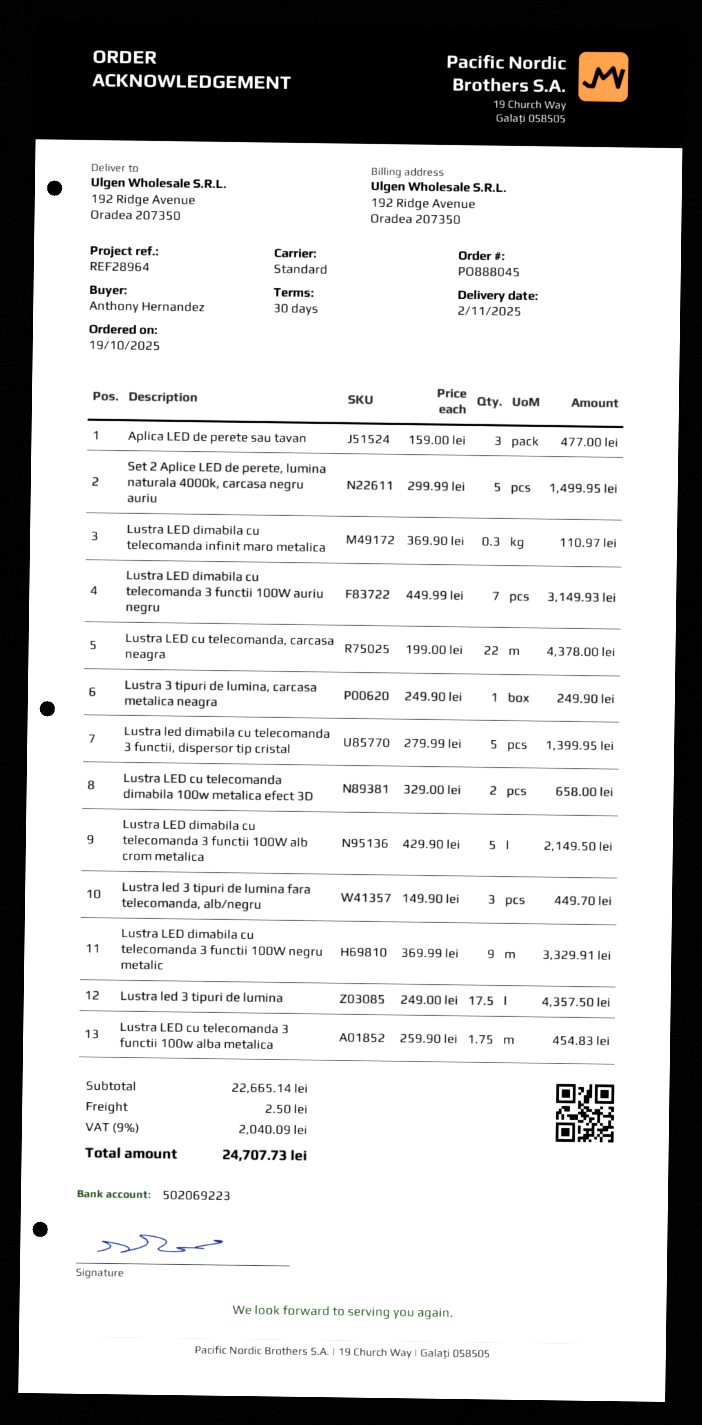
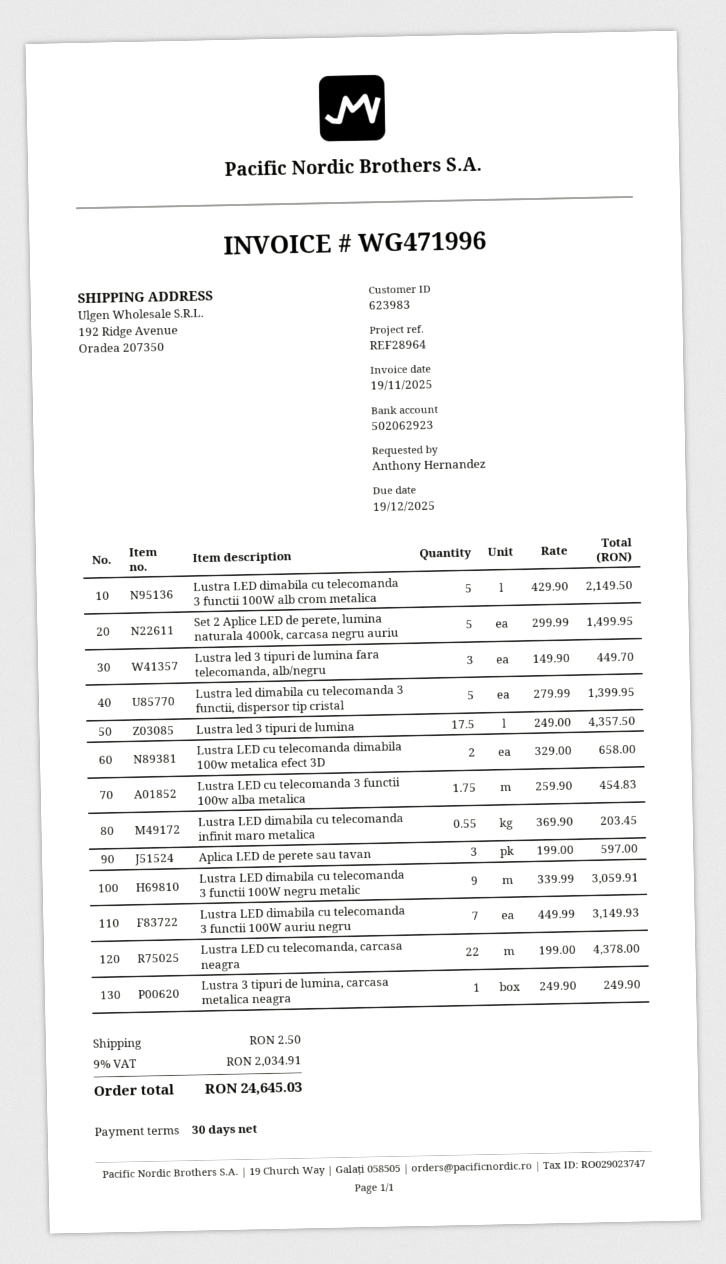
bank account: 502069223 -> 502062923
Aplica LED de perete sau tavan: 3 x 159.00 = 477.00 -> 3 x 199.00 = 597.00
Lustra LED dimabila cu telecomanda infinit maro metalica: 0.3 x 369.90 = 110.97 -> 0.55 x 369.90 = 203.45
Lustra LED dimabila cu telecomanda 3 functii 100W negru metalic: 9 x 369.99 = 3329.91 -> 9 x 339.99 = 3059.91
tax: 9% = 2040.09 -> 9% = 2034.91
total: 24707.73 -> 24645.03

